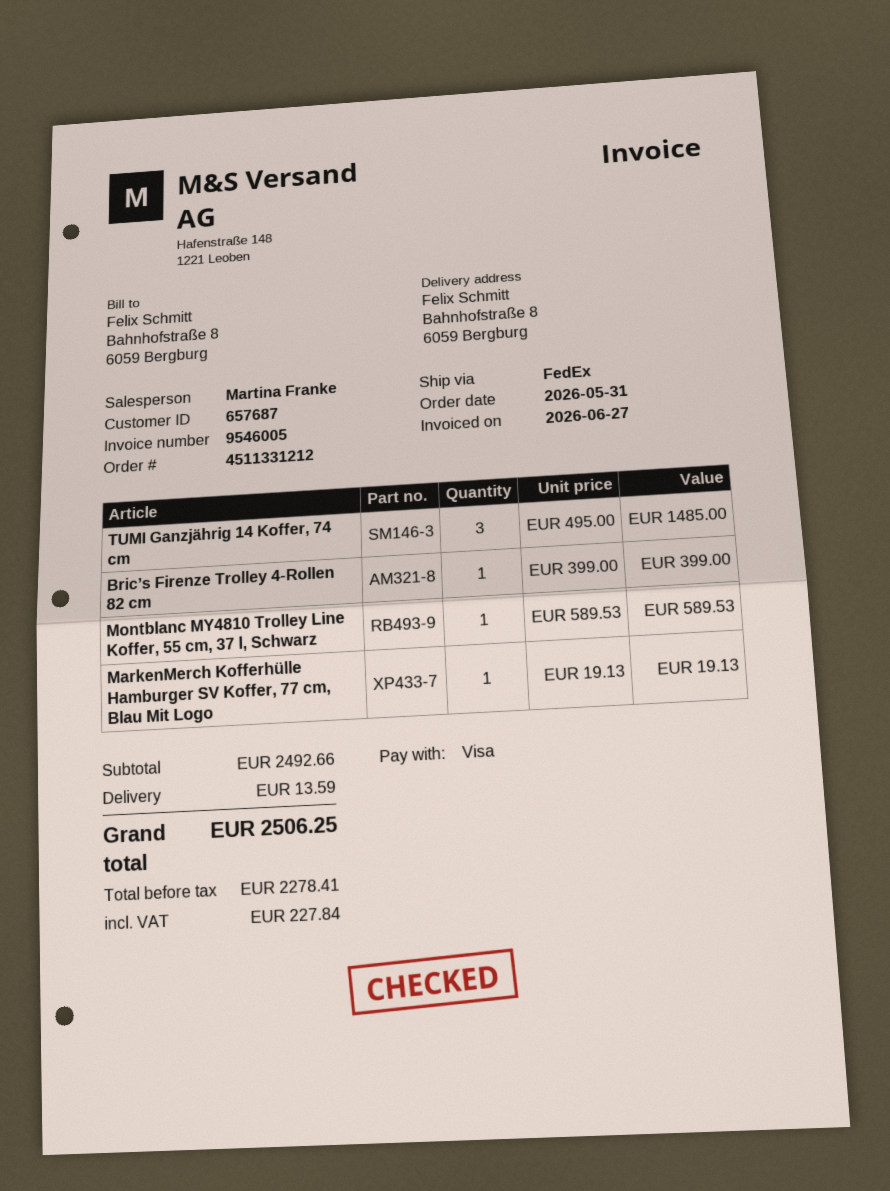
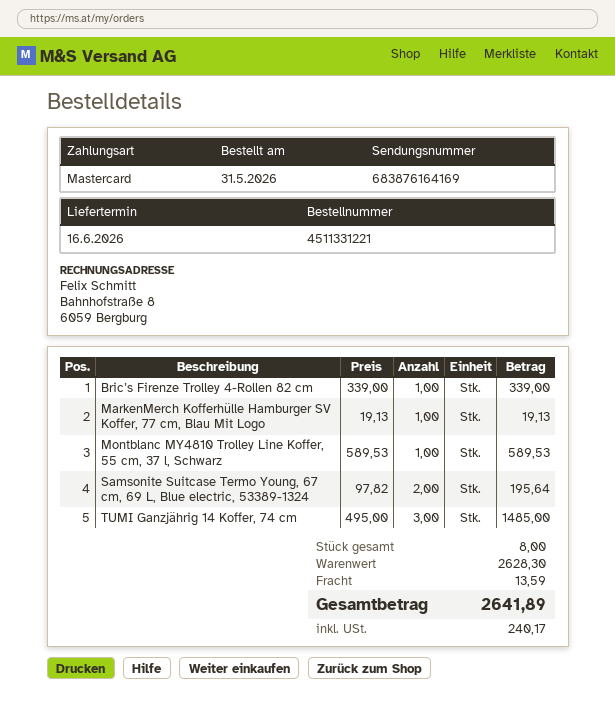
order number: 4511331212 -> 4511331221
payment method: Visa -> Mastercard
Bric’s Firenze Trolley 4-Rollen 82 cm: 1 x 399.00 = 399.00 -> 1 x 339.00 = 339.00
Samsonite Suitcase Termo Young, 67 cm, 69 L, Blue electric, 53389-1324: none -> 2 x 97.82 = 195.64
subtotal: 2492.66 -> 2628.30
tax: 227.84 -> 240.17
total: 2506.25 -> 2641.89

